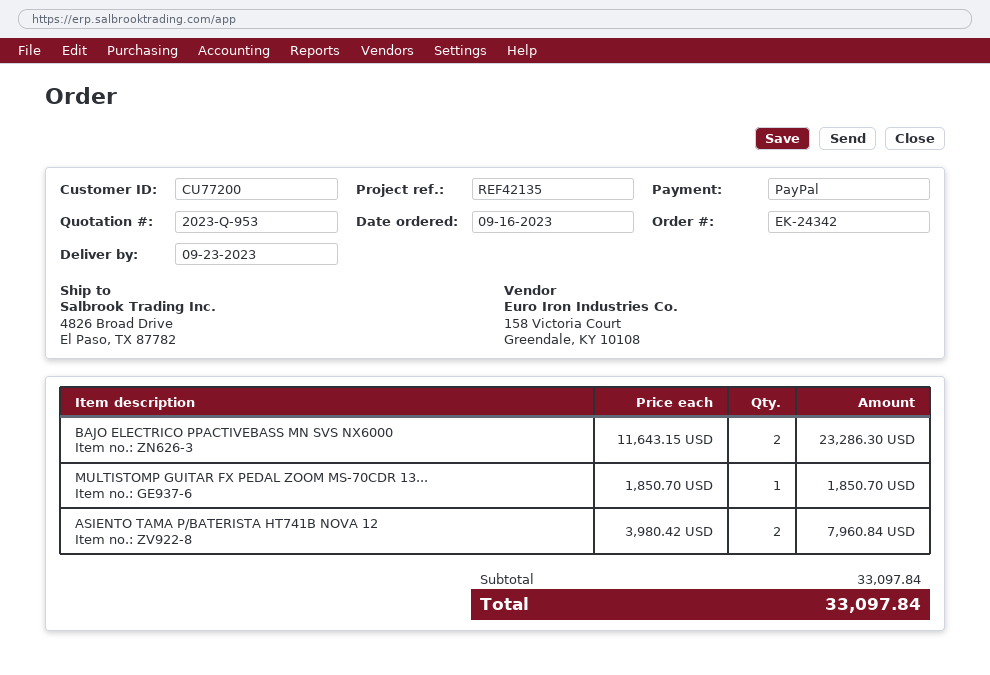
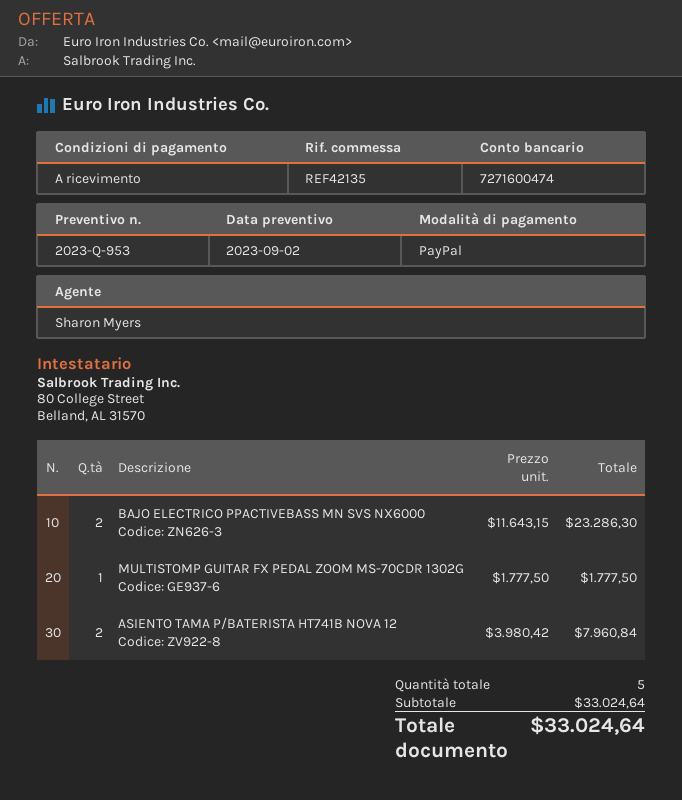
MULTISTOMP GUITAR FX PEDAL ZOOM MS-70CDR 13...: 1 x 1850.70 = 1850.70 -> 1 x 1777.50 = 1777.50
subtotal: 33097.84 -> 33024.64
total: 33097.84 -> 33024.64

